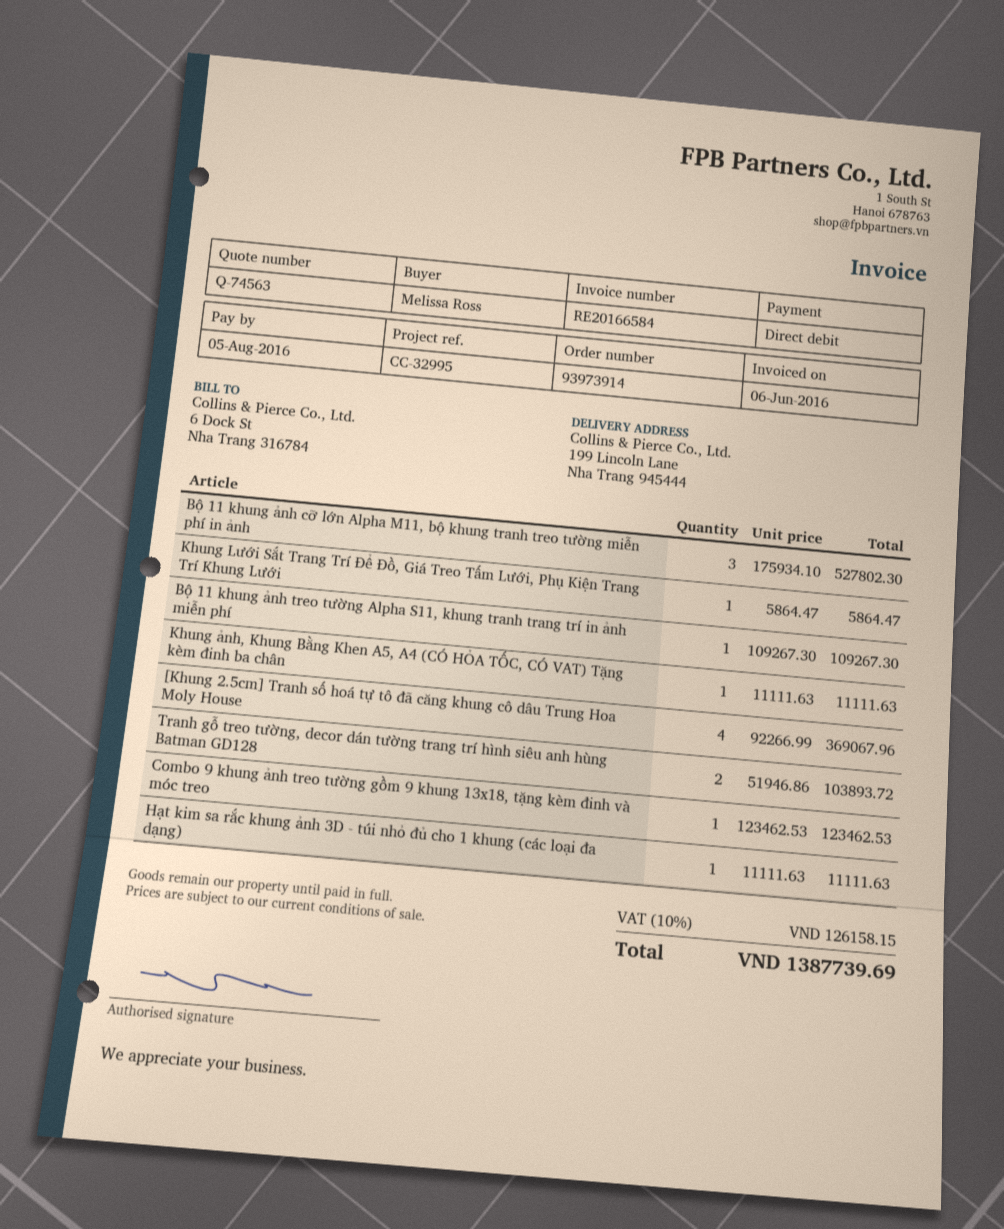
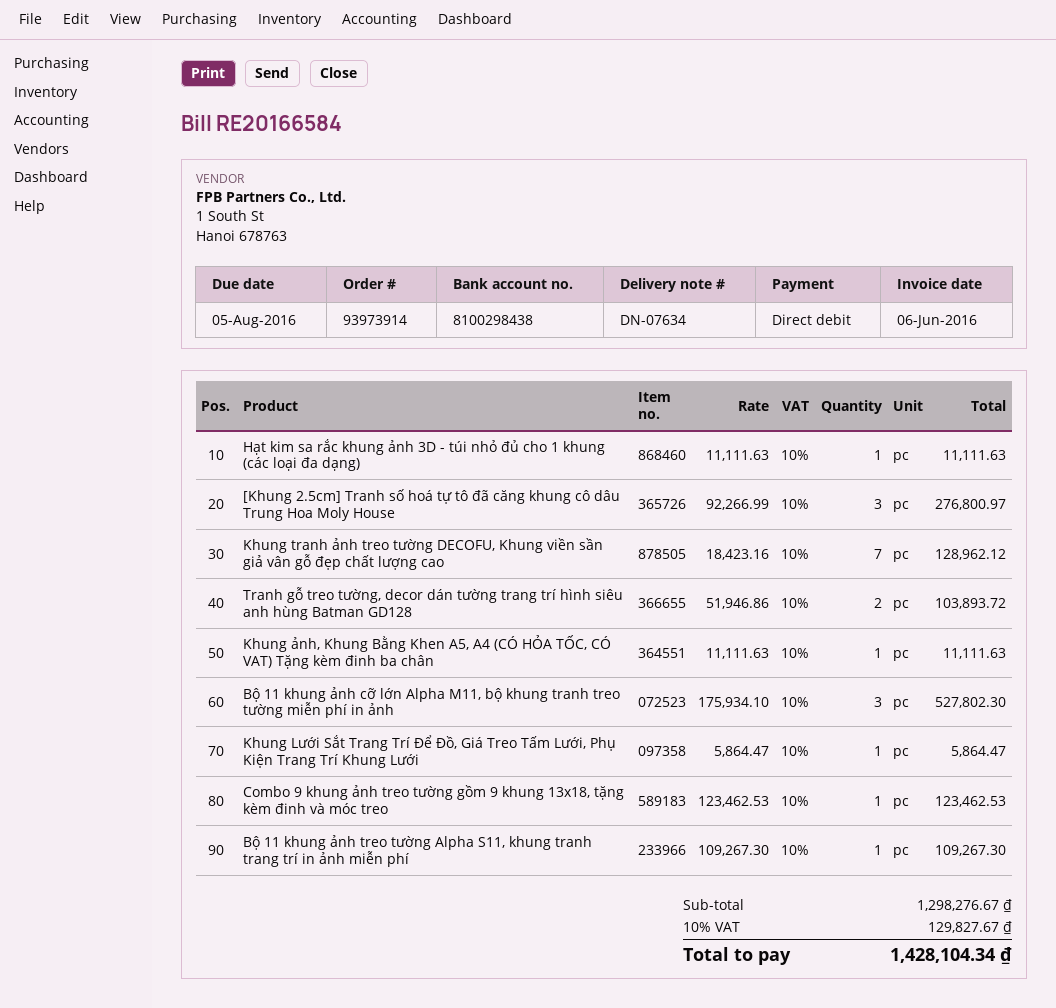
[Khung 2.5cm] Tranh số hoá tự tô đã căng khung cô dâu Trung Hoa Moly House: 4 x 92266.99 = 369067.96 -> 3 x 92266.99 = 276800.97
Khung tranh ảnh treo tường DECOFU, Khung viền sần giả vân gỗ đẹp chất lượng cao: none -> 7 x 18423.16 = 128962.12
tax: 10% = 126158.15 -> 10% = 129827.67
total: 1387739.69 -> 1428104.34

